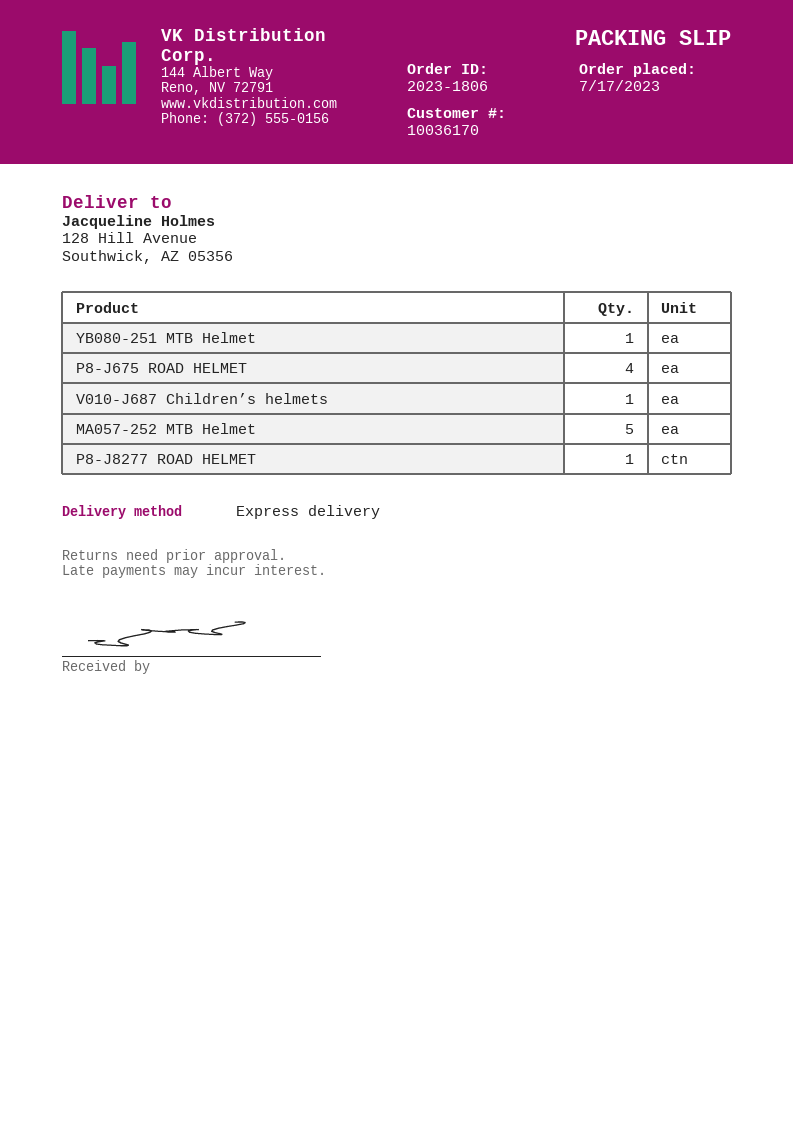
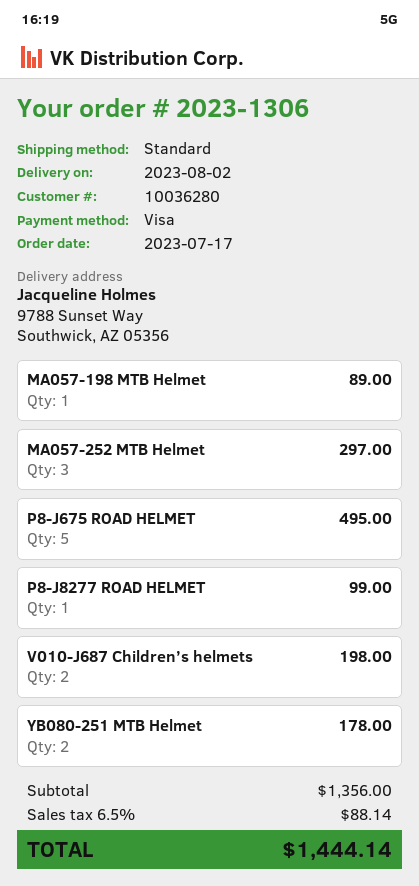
order number: 2023-1806 -> 2023-1306
customer number: 10036170 -> 10036280
shipping method: express -> standard
ship to: 128 Hill Avenue, Southwick, AZ 05356 -> 9788 Sunset Way, Southwick, AZ 05356
YB080-251 MTB Helmet: 1 -> 2
P8-J675 ROAD HELMET: 4 -> 5
V010-J687 Children’s helmets: 1 -> 2
MA057-252 MTB Helmet: 5 -> 3
MA057-198 MTB Helmet: none -> 1

